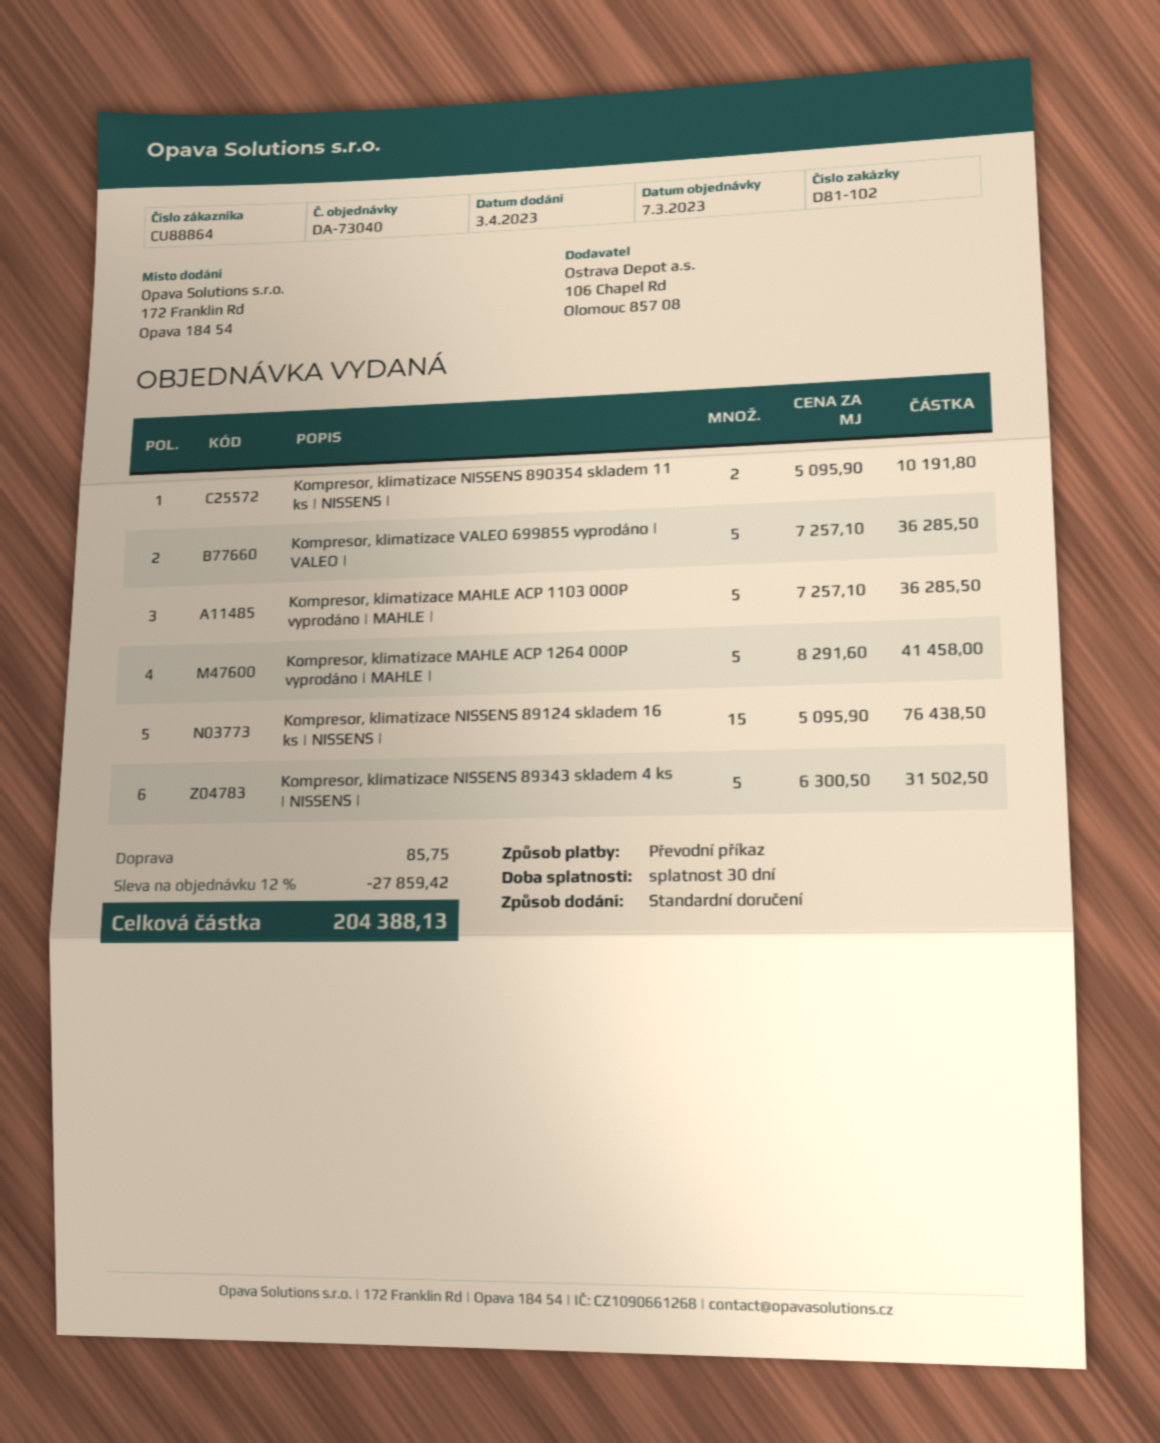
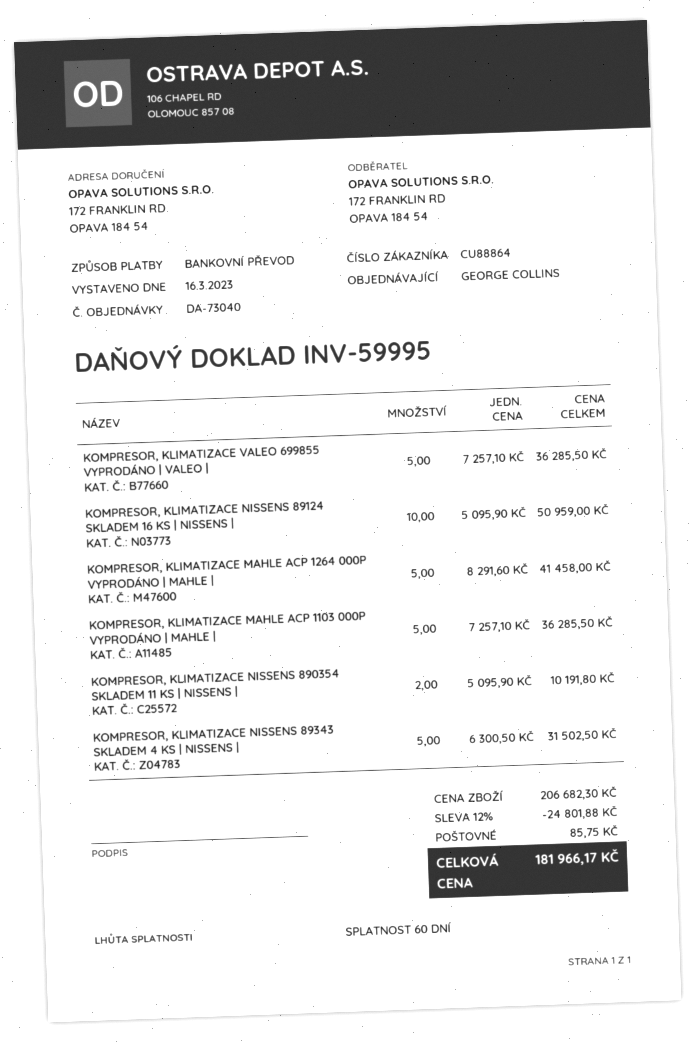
payment terms: 30 days -> 60 days
Kompresor, klimatizace NISSENS 89124 skladem 16 ks | NISSENS |: 15 x 5095.90 = 76438.50 -> 10 x 5095.90 = 50959.00
discount: 12% = 27859.42 -> 12% = 24801.88
total: 204388.13 -> 181966.17

